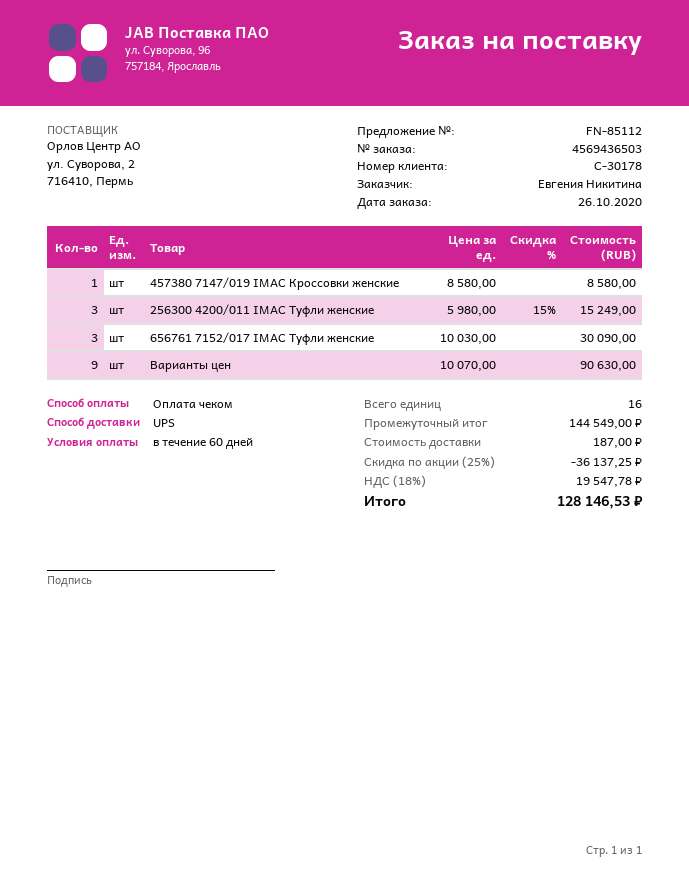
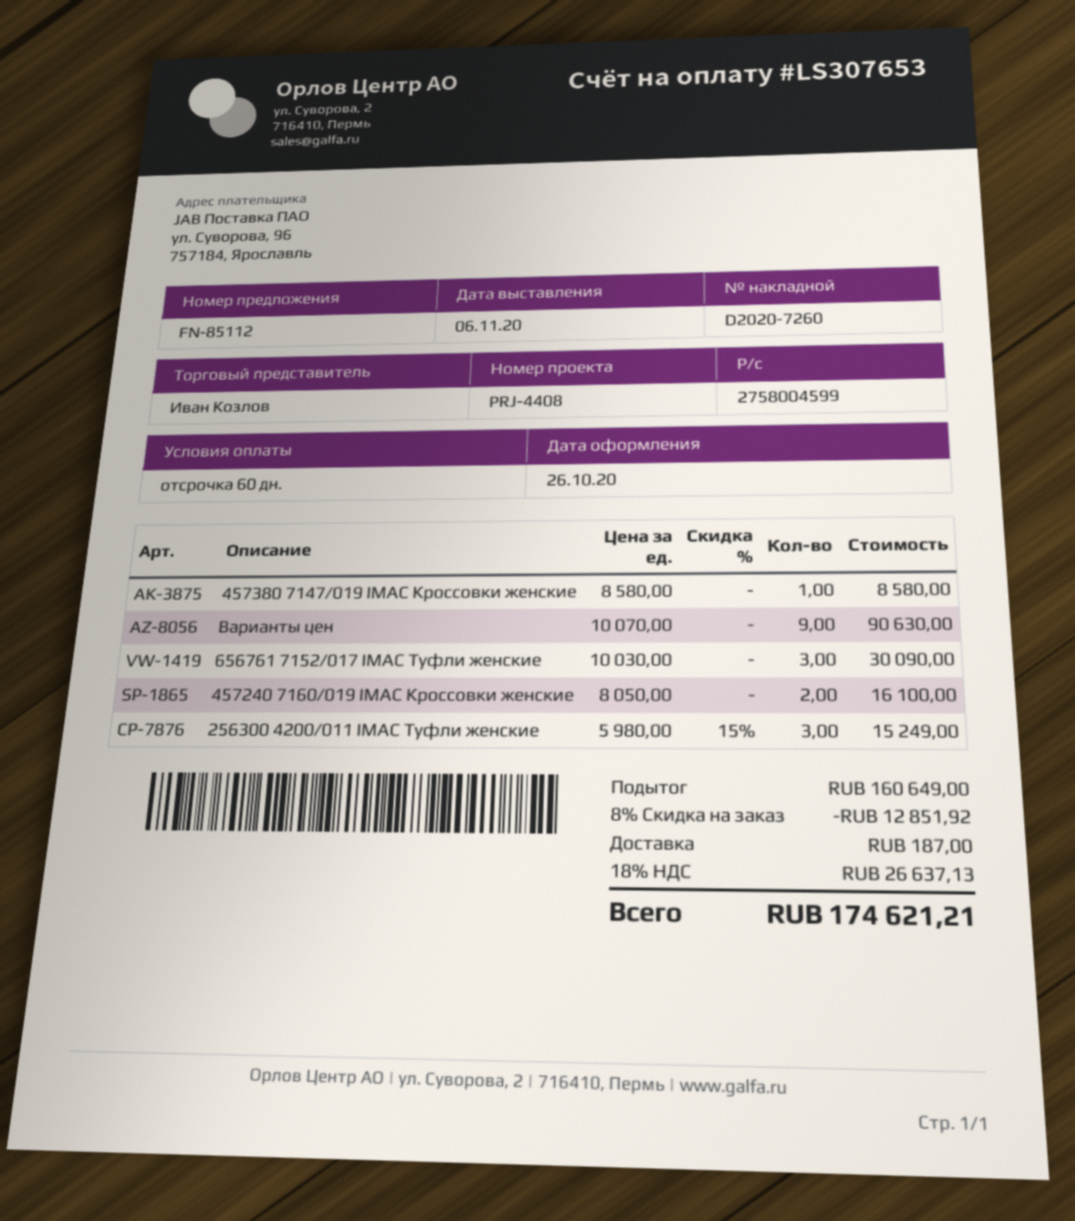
457240 7160/019 IMAC Кроссовки женские: none -> 2 x 8050.00 = 16100.00
subtotal: 144549.00 -> 160649.00
discount: 25% = 36137.25 -> 8% = 12851.92
tax: 18% = 19547.78 -> 18% = 26637.13
total: 128146.53 -> 174621.21

